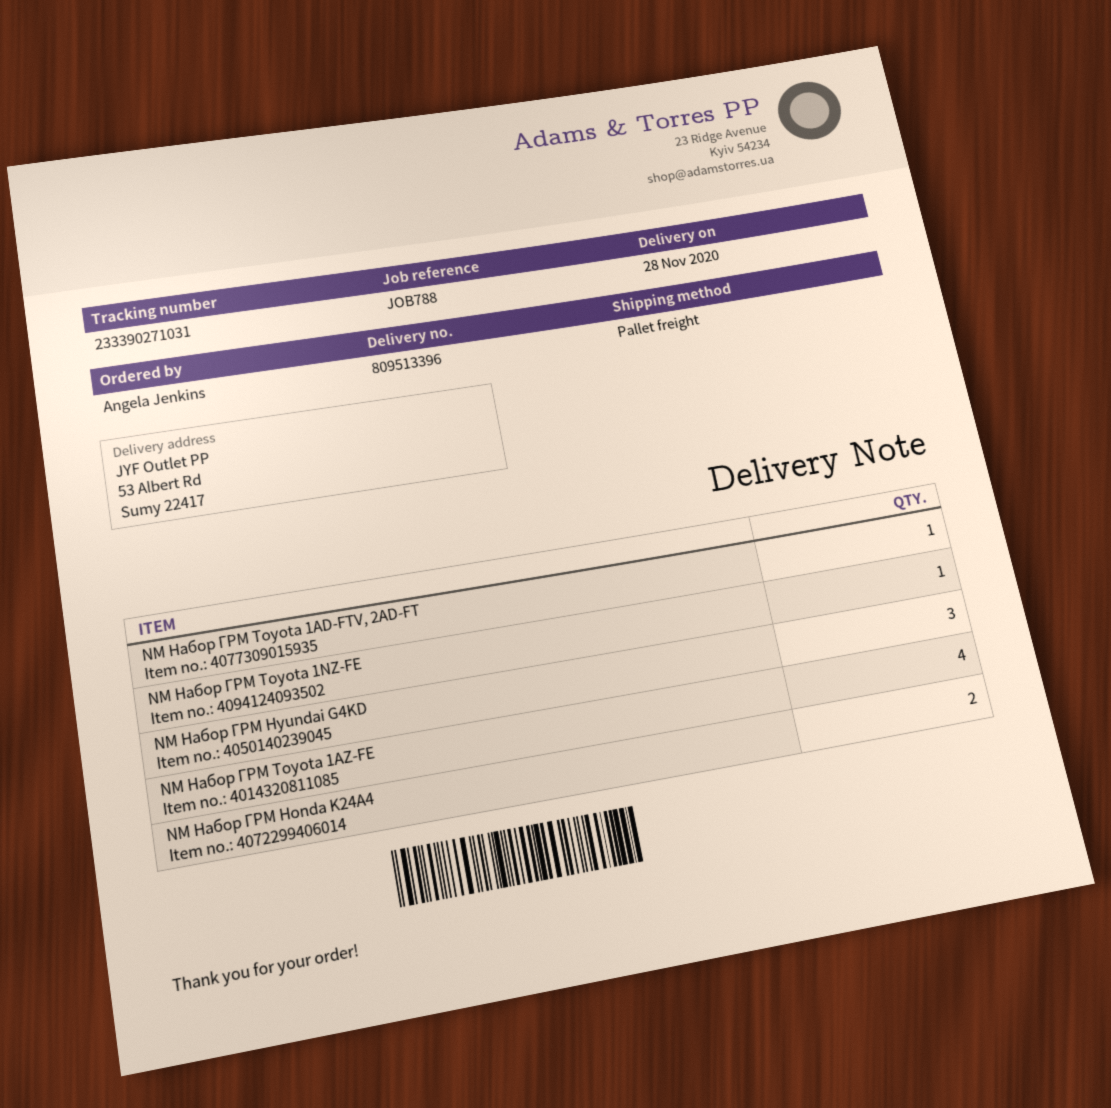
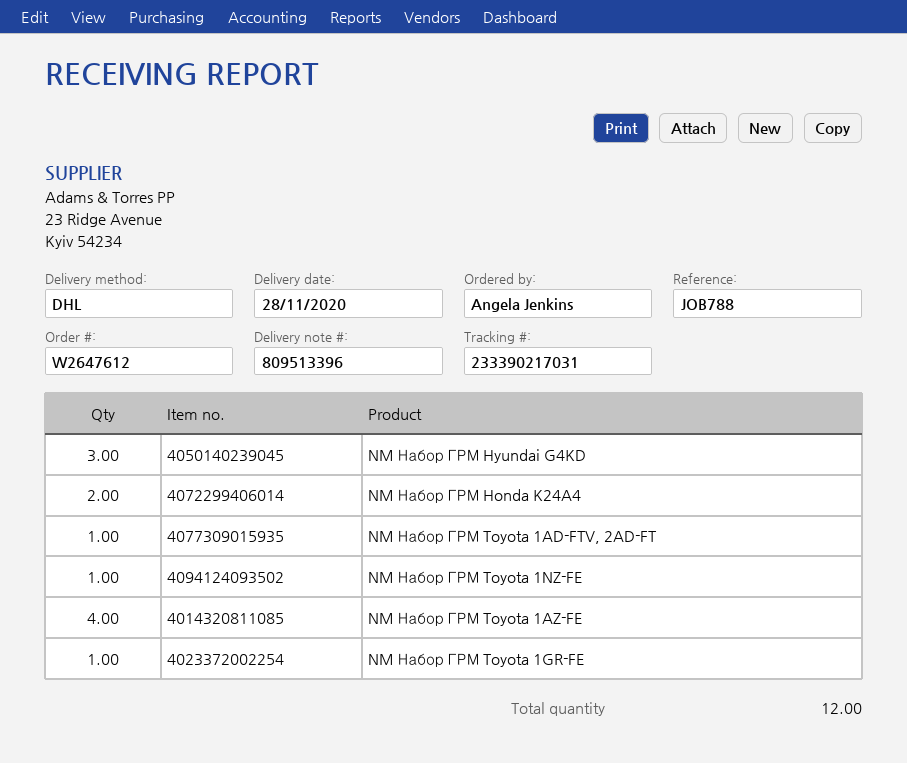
shipping method: pallet freight -> DHL
tracking number: 233390271031 -> 233390217031
NM Набор ГРМ Toyota 1GR-FE: none -> 1

